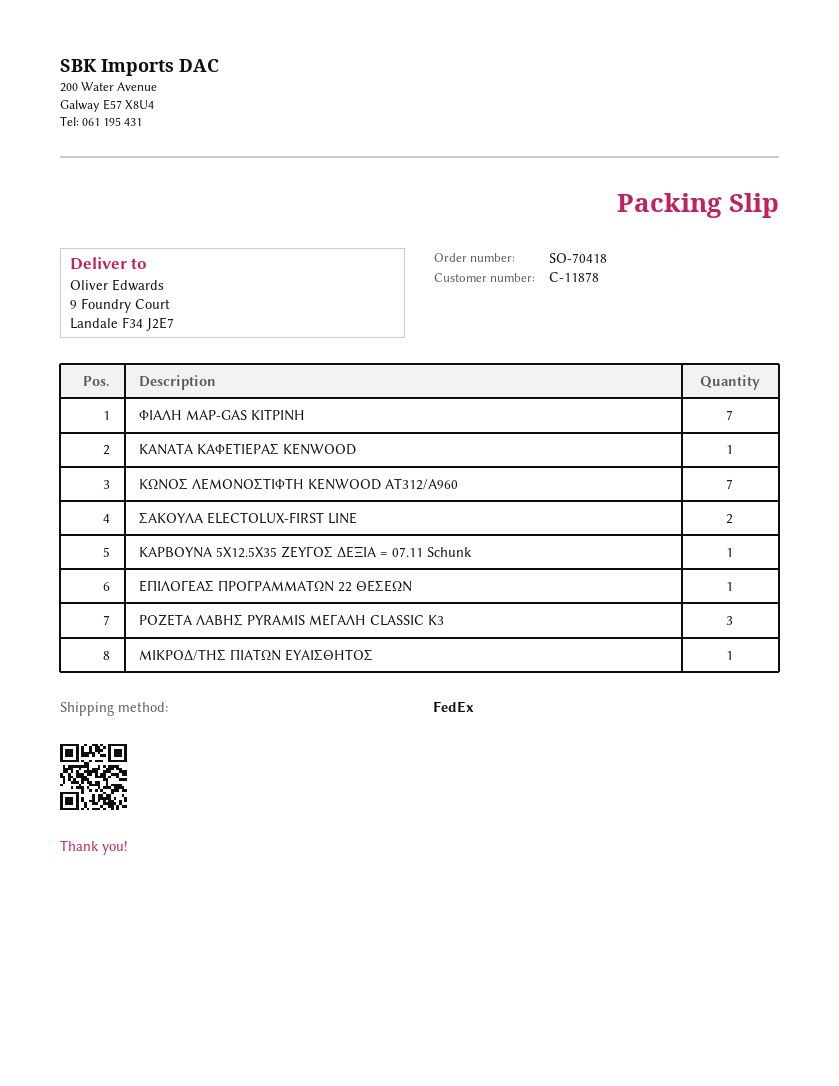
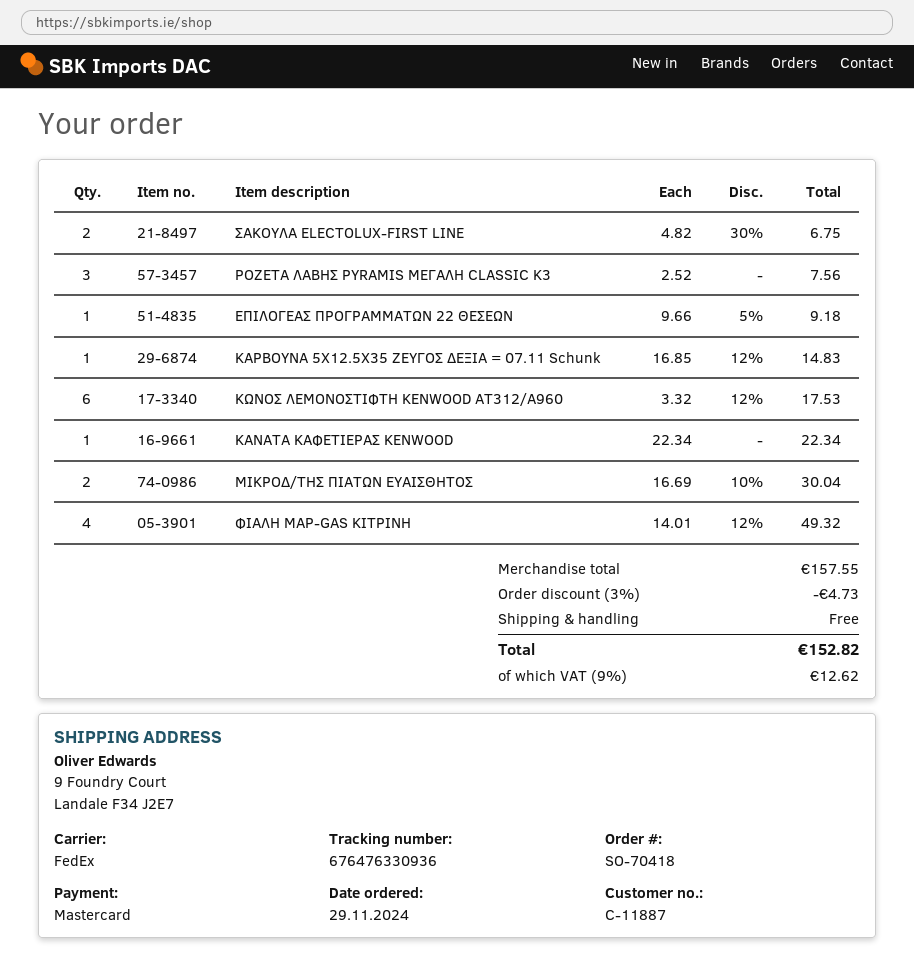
customer number: C-11878 -> C-11887
ΦΙΑΛΗ ΜΑΡ-GAS ΚΙΤΡΙΝΗ: 7 -> 4
ΚΩΝΟΣ ΛΕΜΟΝΟΣΤΙΦΤΗ KENWOOD AT312/Α960: 7 -> 6
ΜΙΚΡΟΔ/ΤΗΣ ΠΙΑΤΩΝ ΕΥΑΙΣΘΗΤΟΣ: 1 -> 2

